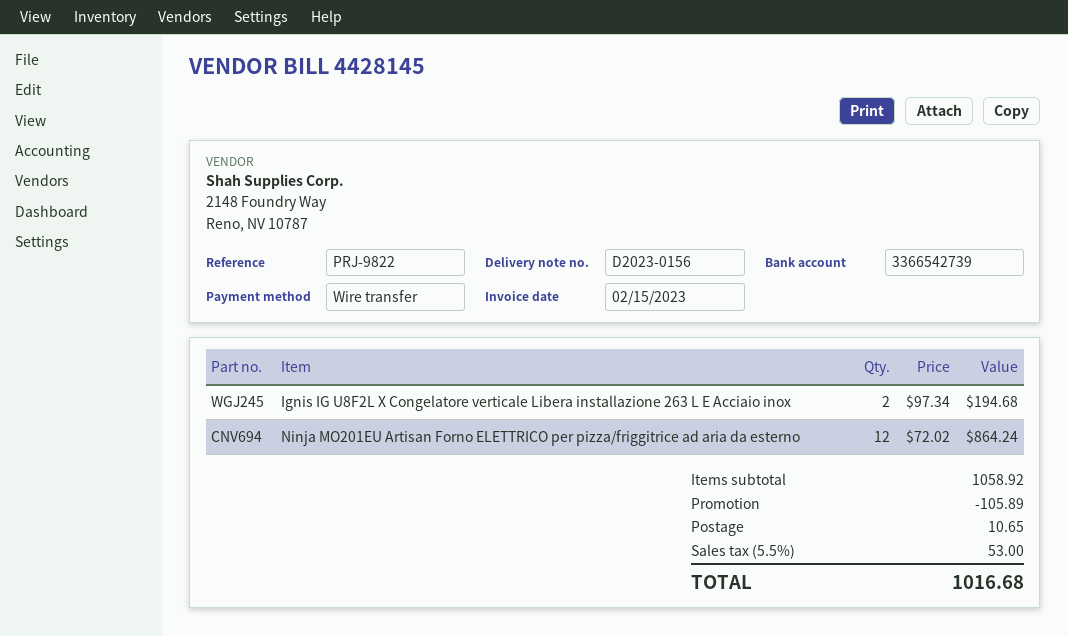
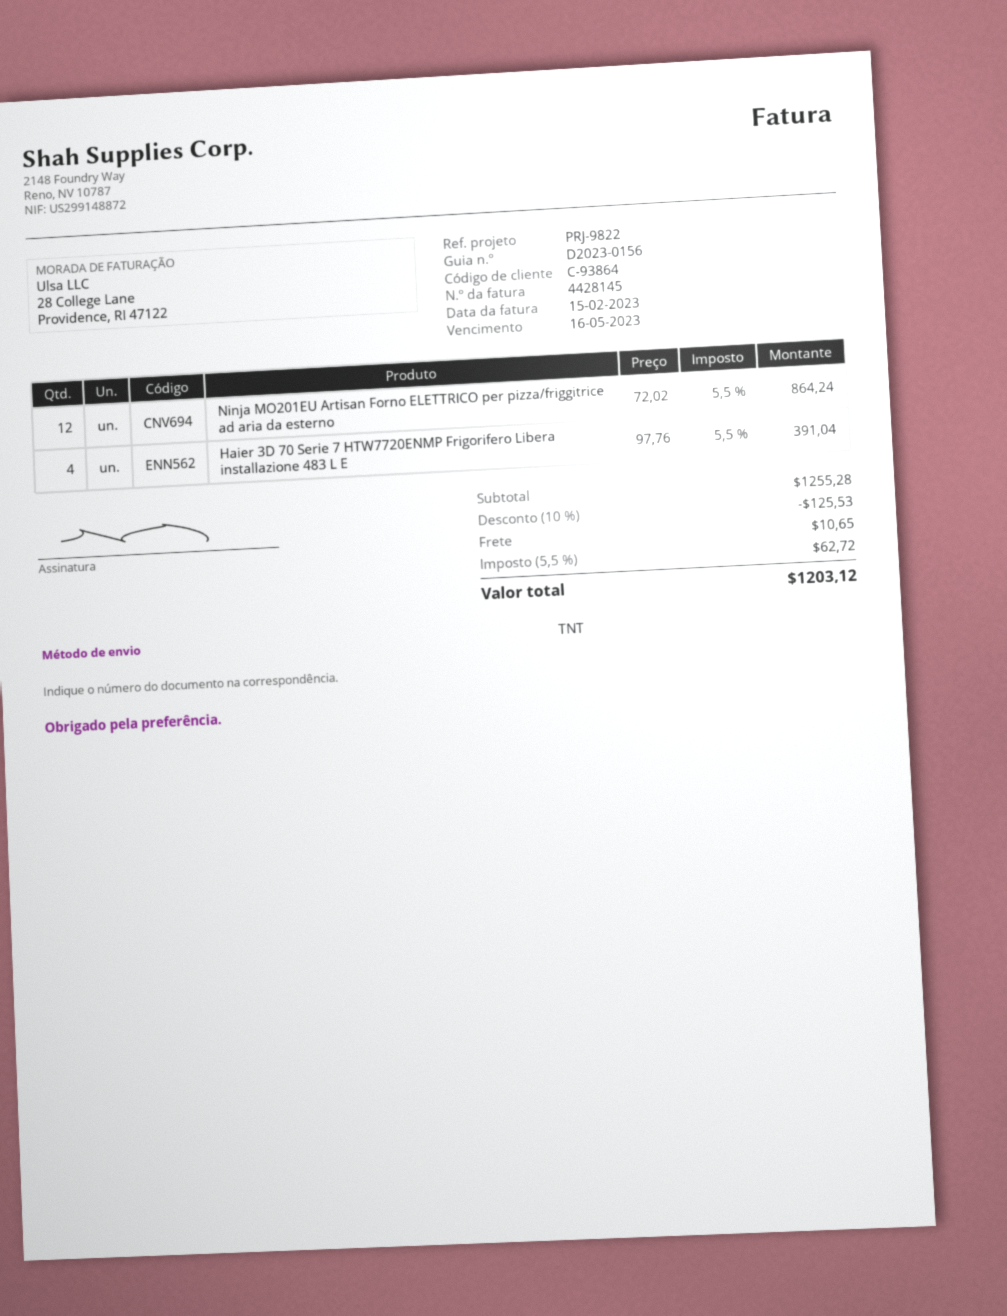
Ignis IG U8F2L X Congelatore verticale Libera installazione 263 L E Acciaio inox: 2 x 97.34 = 194.68 -> none
Haier 3D 70 Serie 7 HTW7720ENMP Frigorifero Libera installazione 483 L E: none -> 4 x 97.76 = 391.04
subtotal: 1058.92 -> 1255.28
discount: 105.89 -> 125.53
tax: 5.5% = 53.00 -> 5.5% = 62.72
total: 1016.68 -> 1203.12

